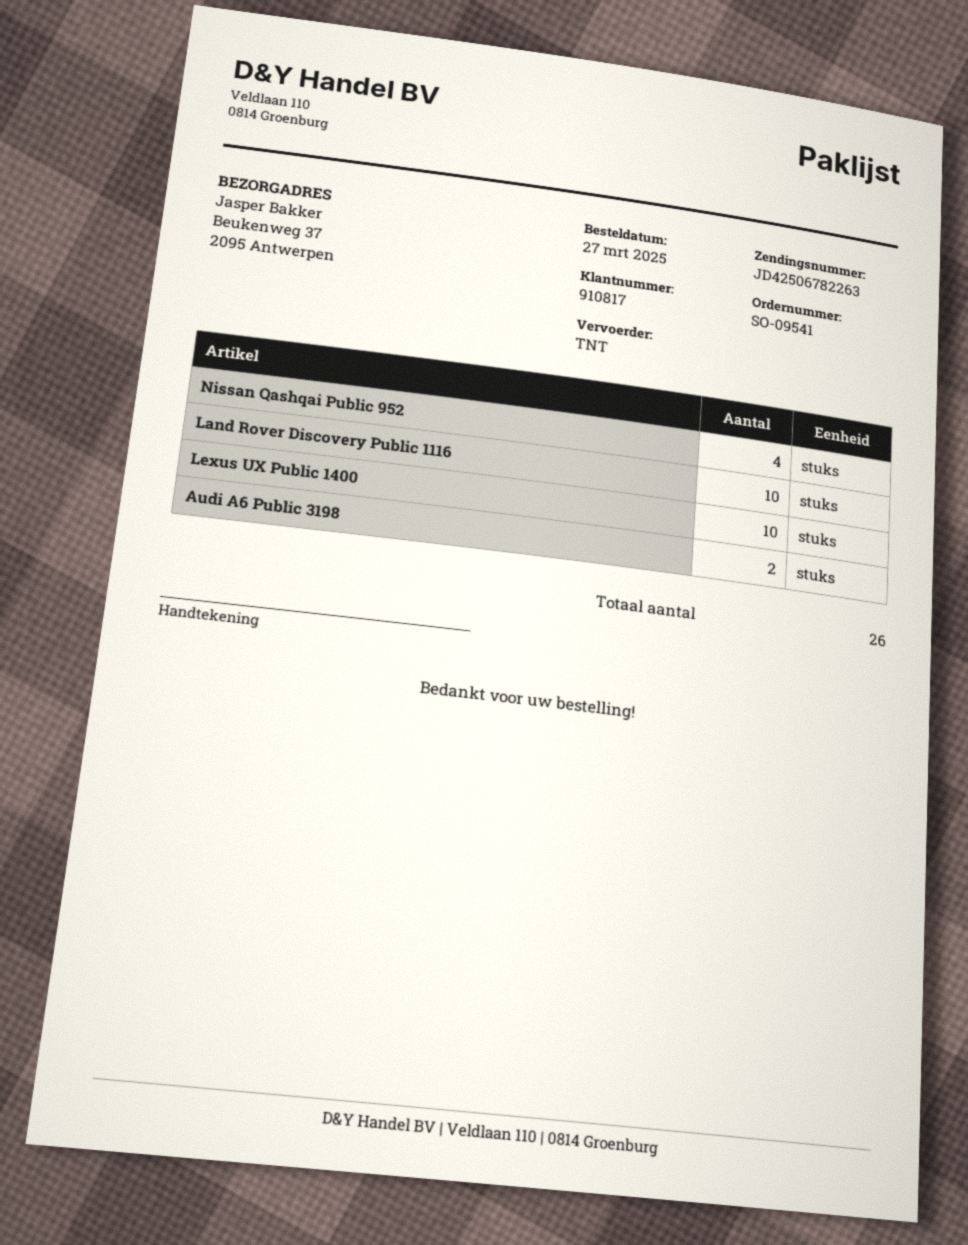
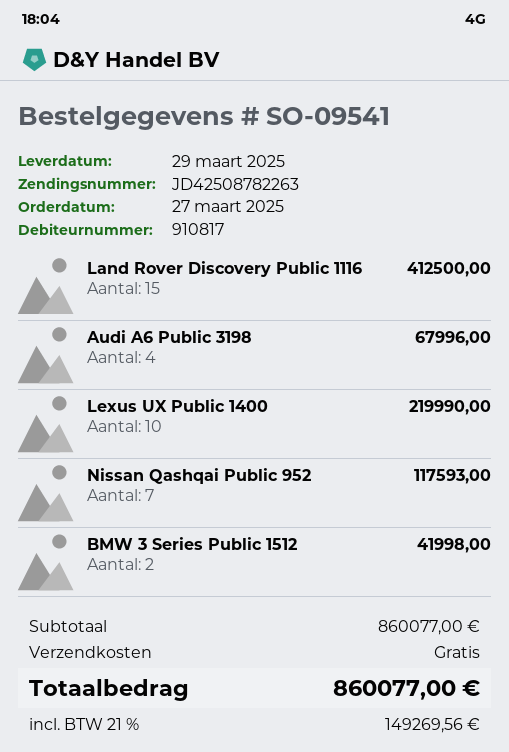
tracking number: JD42506782263 -> JD42508782263
Nissan Qashqai Public 952: 4 -> 7
Land Rover Discovery Public 1116: 10 -> 15
Audi A6 Public 3198: 2 -> 4
BMW 3 Series Public 1512: none -> 2

